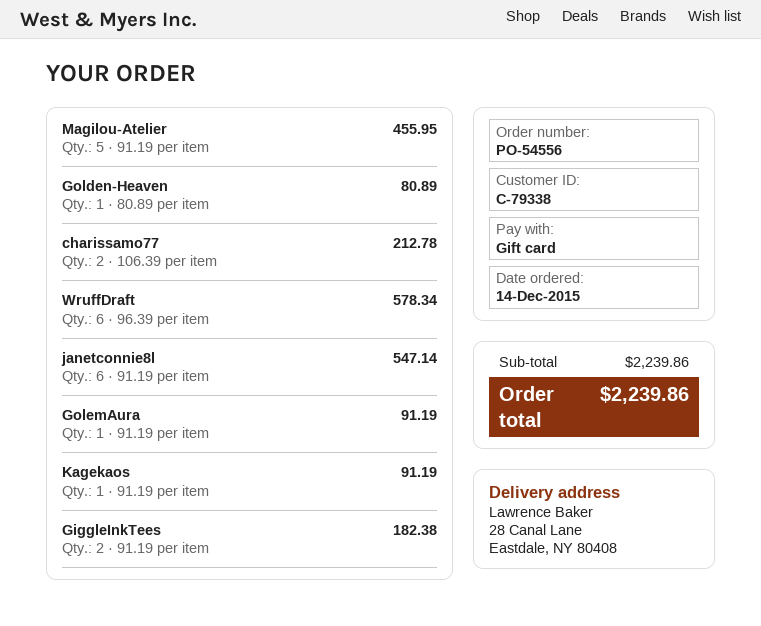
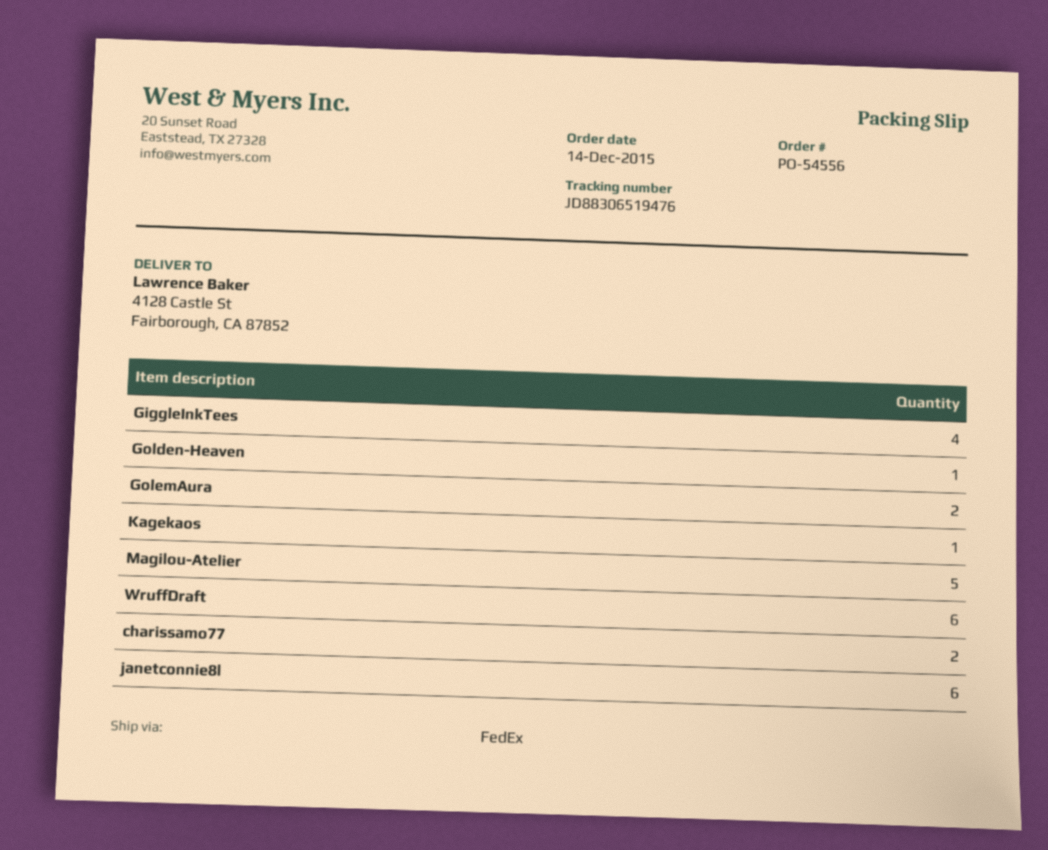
ship to: 28 Canal Lane, Eastdale, NY 80408 -> 4128 Castle St, Fairborough, CA 87852
GolemAura: 1 -> 2
GiggleInkTees: 2 -> 4

